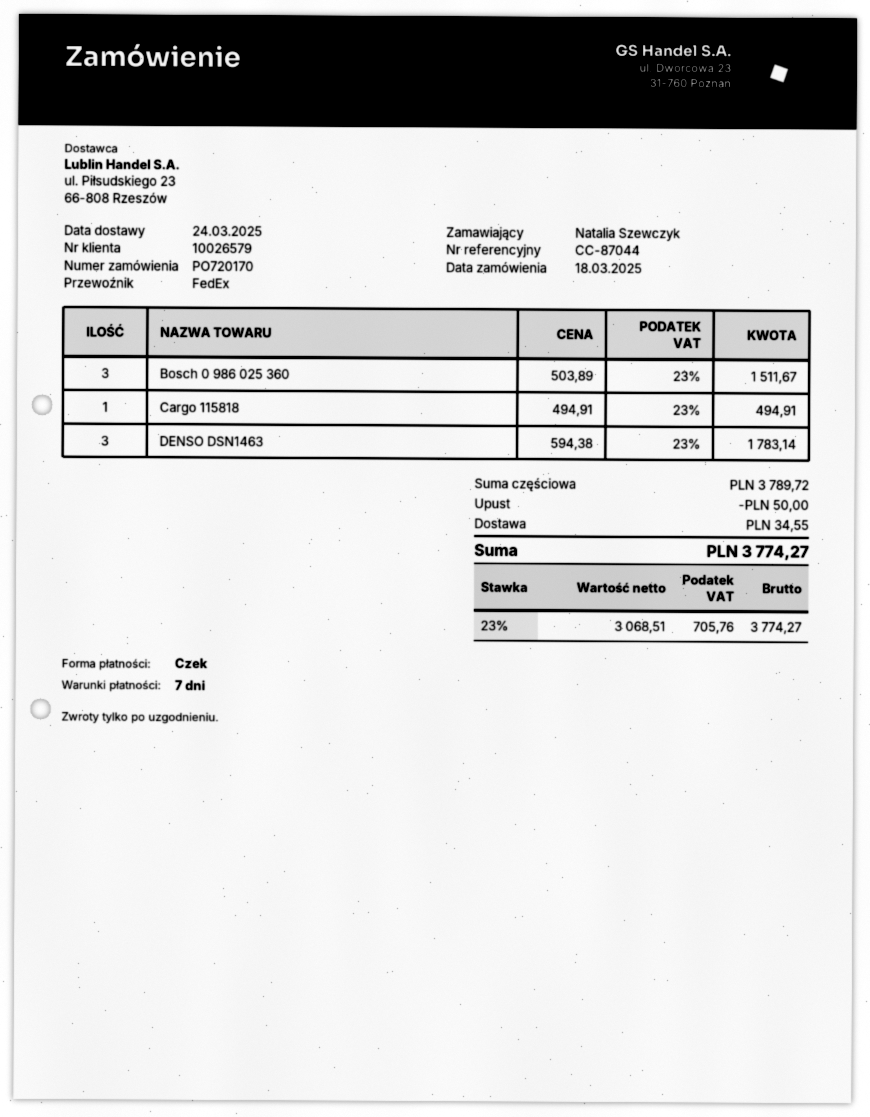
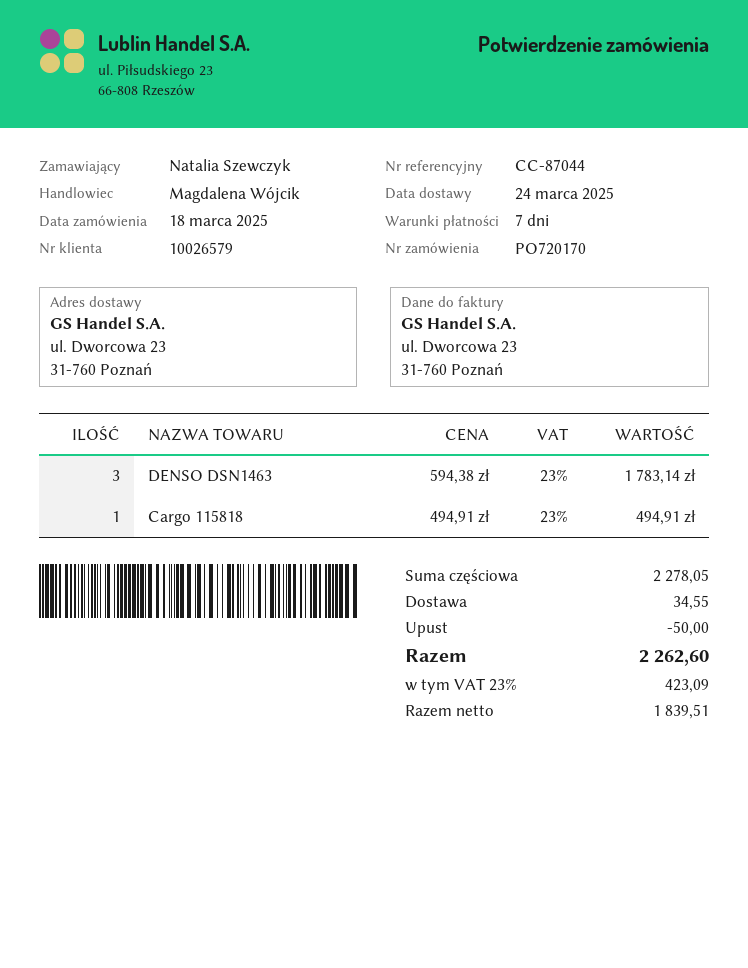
Bosch 0 986 025 360: 3 x 503.89 = 1511.67 -> none
subtotal: 3789.72 -> 2278.05
net: 3068.51 -> 1839.51
tax: 23% = 705.76 -> 23% = 423.09
total: 3774.27 -> 2262.60

